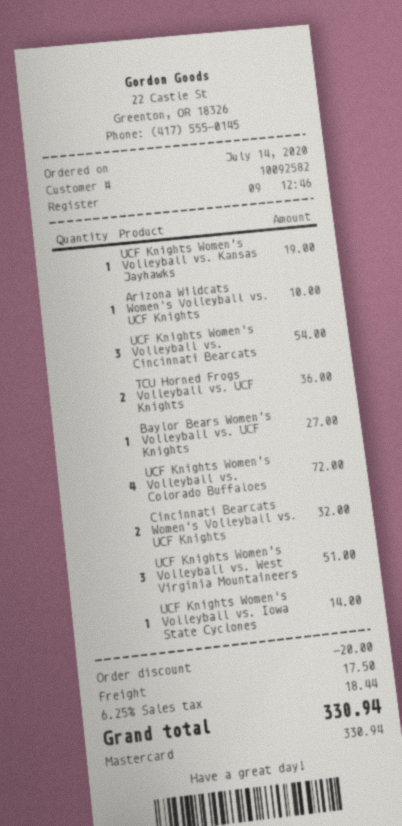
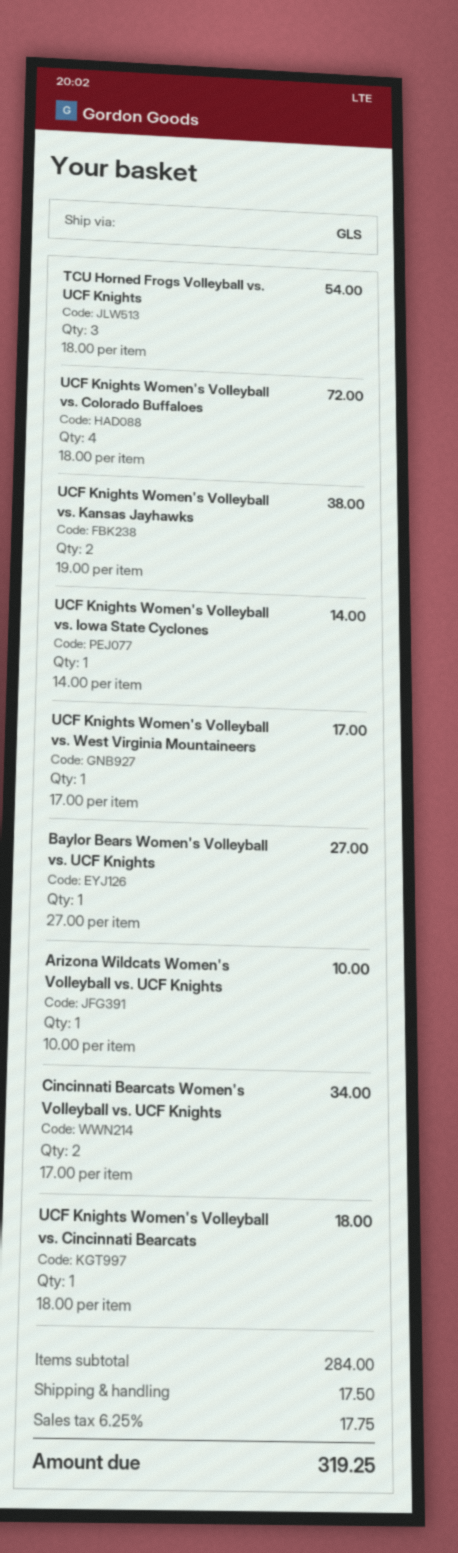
UCF Knights Women's Volleyball vs. Kansas Jayhawks: 1 for 19.00 -> 2 for 38.00
UCF Knights Women's Volleyball vs. Cincinnati Bearcats: 3 for 54.00 -> 1 for 18.00
TCU Horned Frogs Volleyball vs. UCF Knights: 2 for 36.00 -> 3 for 54.00
Cincinnati Bearcats Women's Volleyball vs. UCF Knights: 2 for 32.00 -> 2 for 34.00
UCF Knights Women's Volleyball vs. West Virginia Mountaineers: 3 for 51.00 -> 1 for 17.00
discount: 20.00 -> none
tax: 6.25% = 18.44 -> 6.25% = 17.75
total: 330.94 -> 319.25

